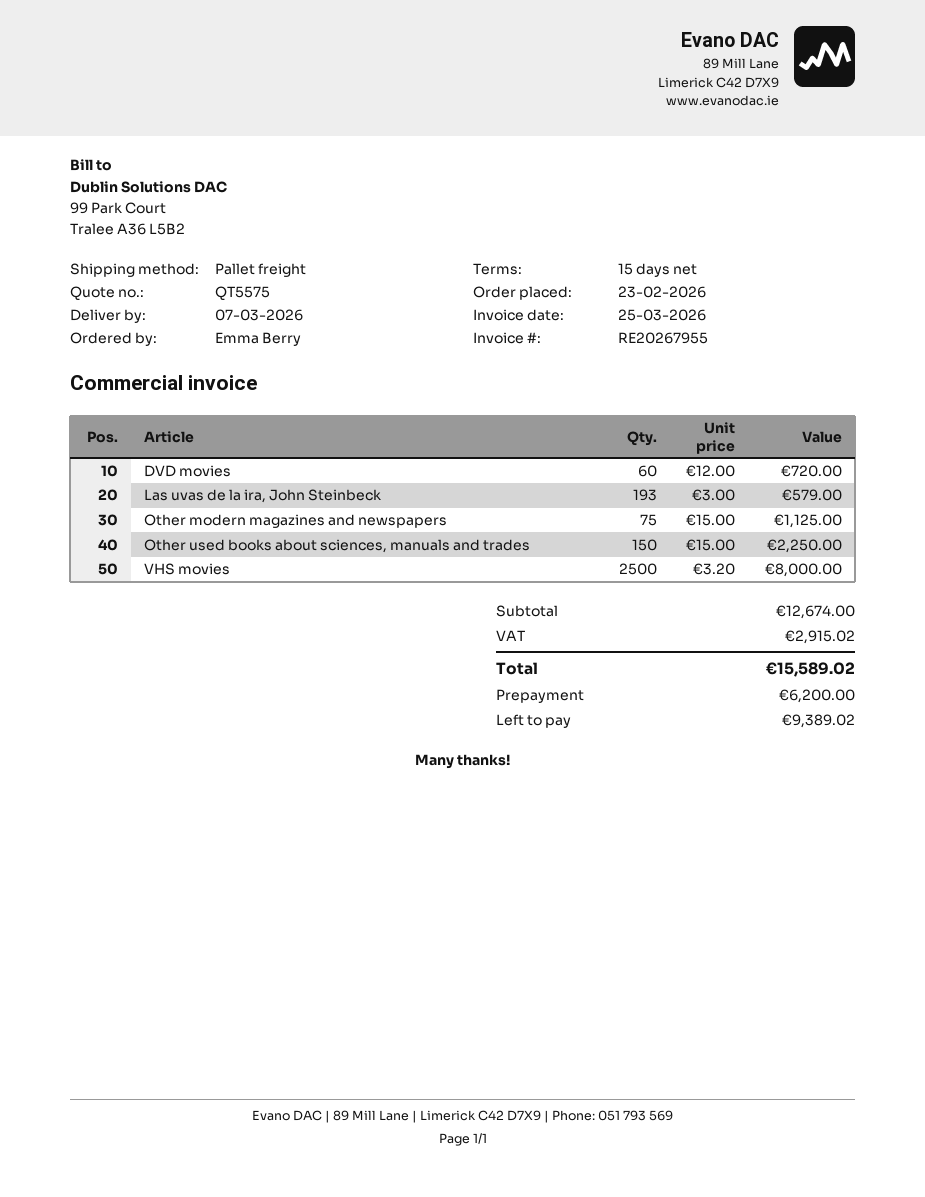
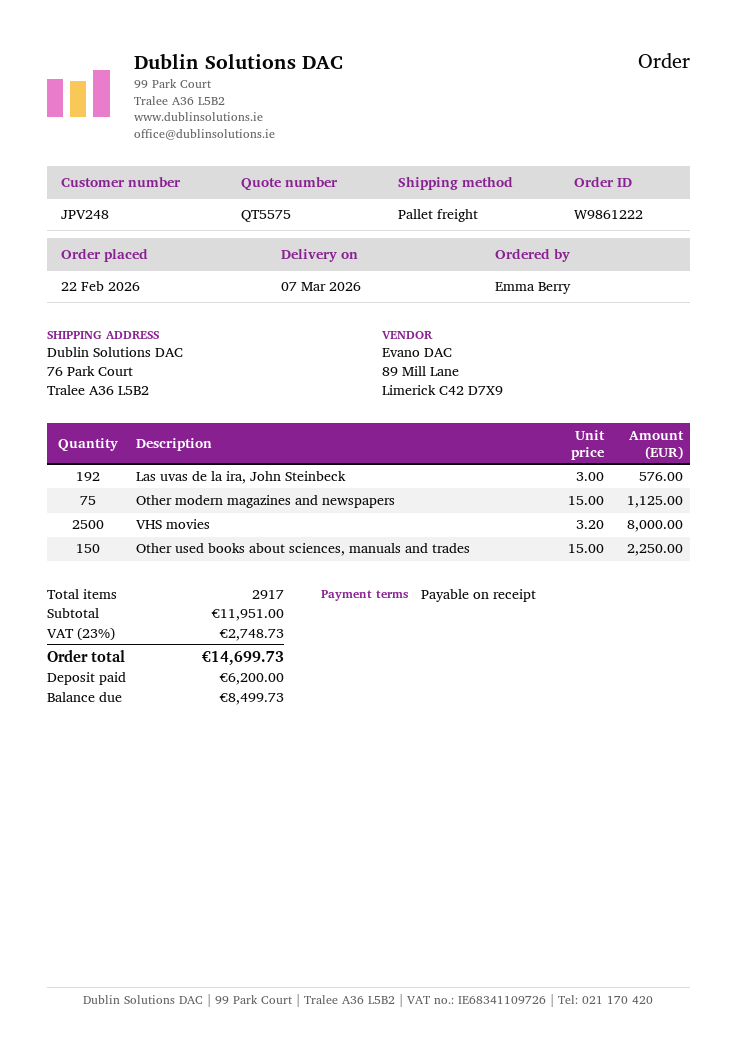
order date: 2026-02-23 -> 2026-02-22
payment terms: 15 days -> on receipt
DVD movies: 60 x 12.00 = 720.00 -> none
Las uvas de la ira, John Steinbeck: 193 x 3.00 = 579.00 -> 192 x 3.00 = 576.00
subtotal: 12674.00 -> 11951.00
tax: 2915.02 -> 2748.73
total: 15589.02 -> 14699.73
balance: 9389.02 -> 8499.73

